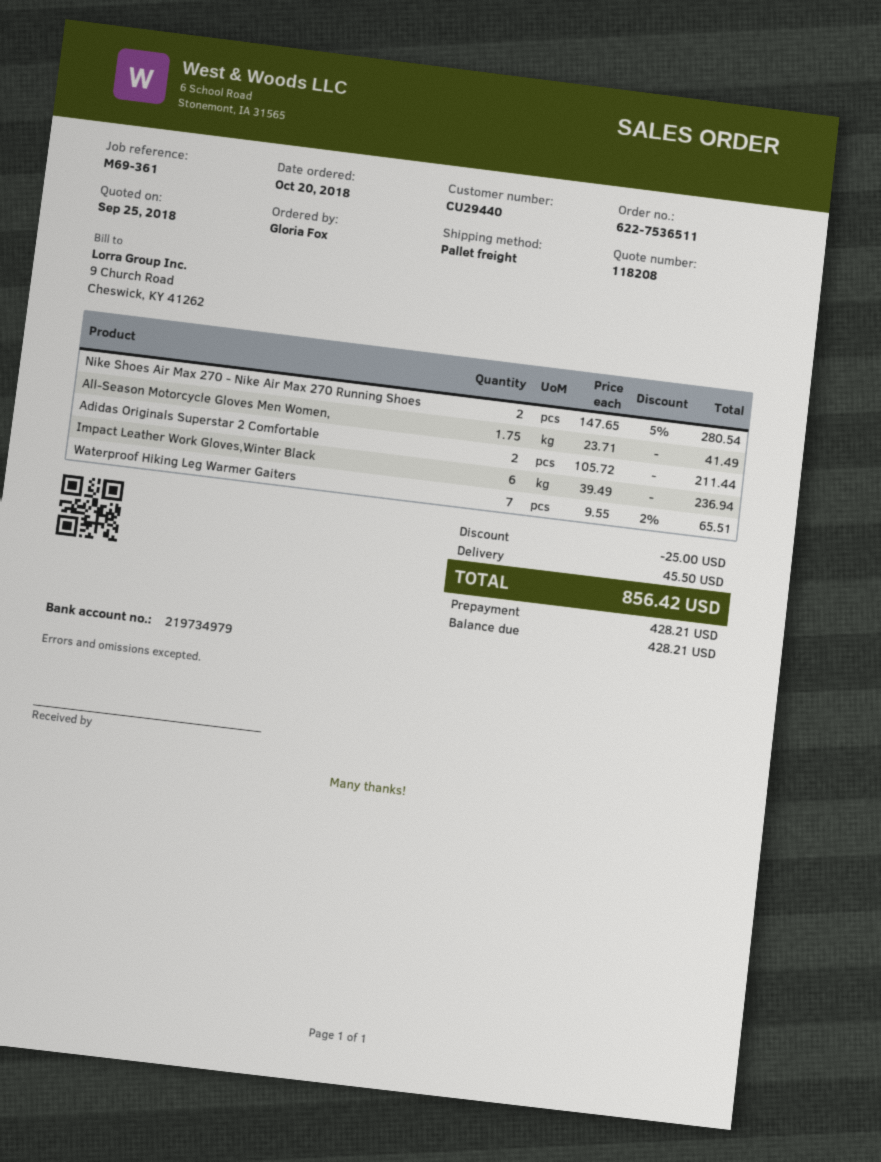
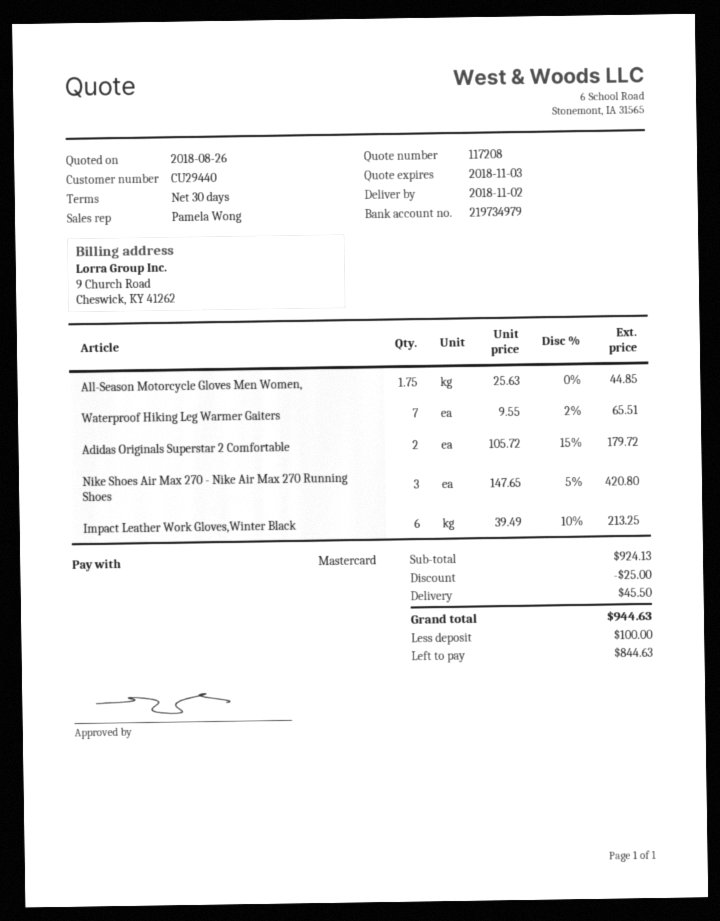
quote number: 118208 -> 117208
quote date: 2018-09-25 -> 2018-08-26
Nike Shoes Air Max 270 - Nike Air Max 270 Running Shoes: 2 x 147.65 - 5% = 280.54 -> 3 x 147.65 - 5% = 420.80
All-Season Motorcycle Gloves Men Women,: 1.75 x 23.71 = 41.49 -> 1.75 x 25.63 = 44.85
Adidas Originals Superstar 2 Comfortable: 2 x 105.72 = 211.44 -> 2 x 105.72 - 15% = 179.72
Impact Leather Work Gloves,Winter Black: 6 x 39.49 = 236.94 -> 6 x 39.49 - 10% = 213.25
total: 856.42 -> 944.63
deposit: 428.21 -> 100.00
balance: 428.21 -> 844.63

